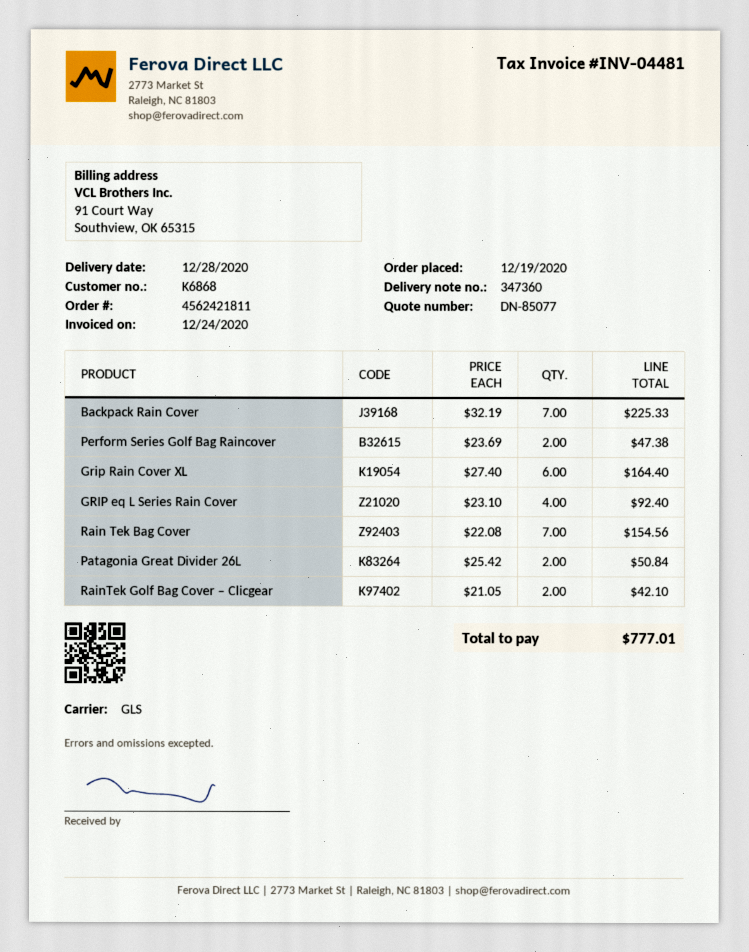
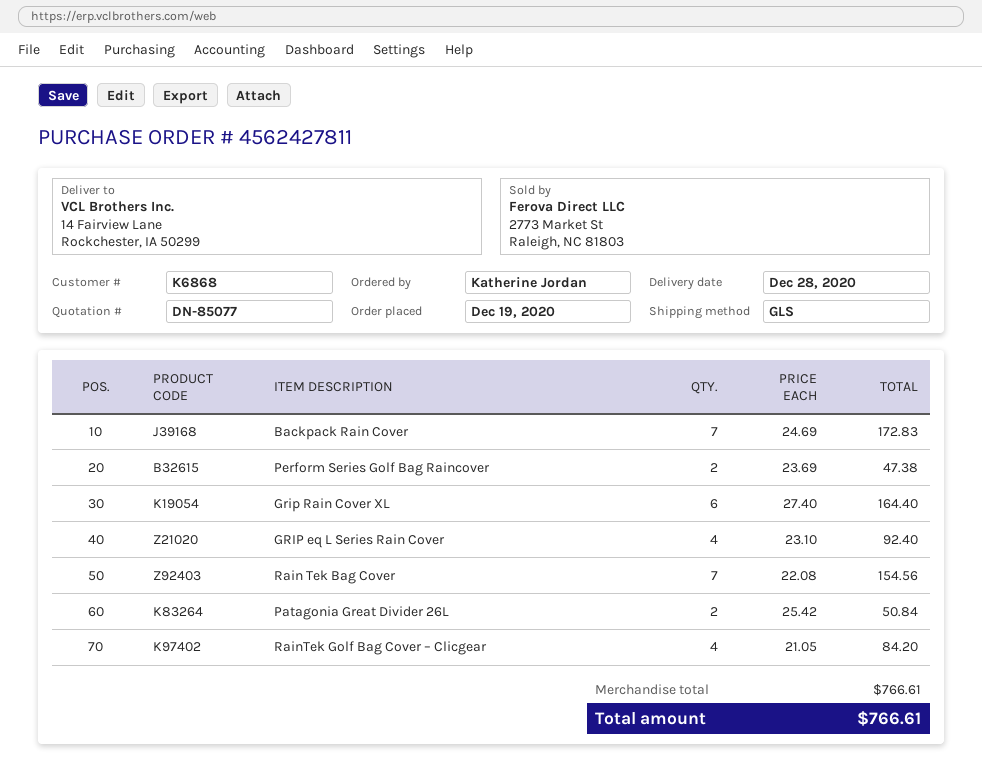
order number: 4562421811 -> 4562427811
Backpack Rain Cover: 7 x 32.19 = 225.33 -> 7 x 24.69 = 172.83
RainTek Golf Bag Cover – Clicgear: 2 x 21.05 = 42.10 -> 4 x 21.05 = 84.20
total: 777.01 -> 766.61

